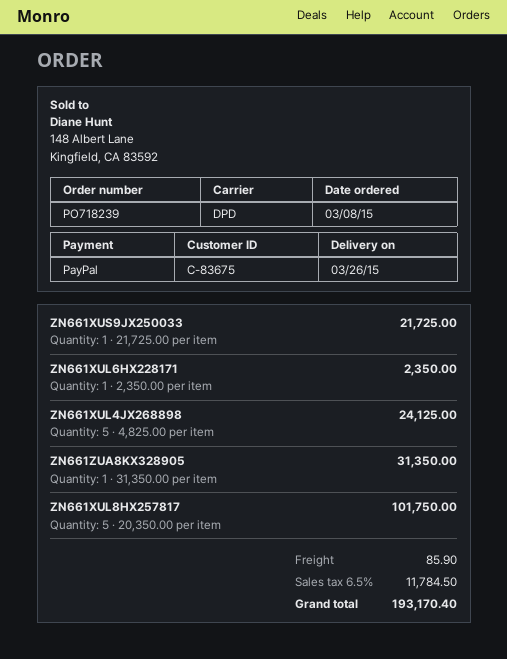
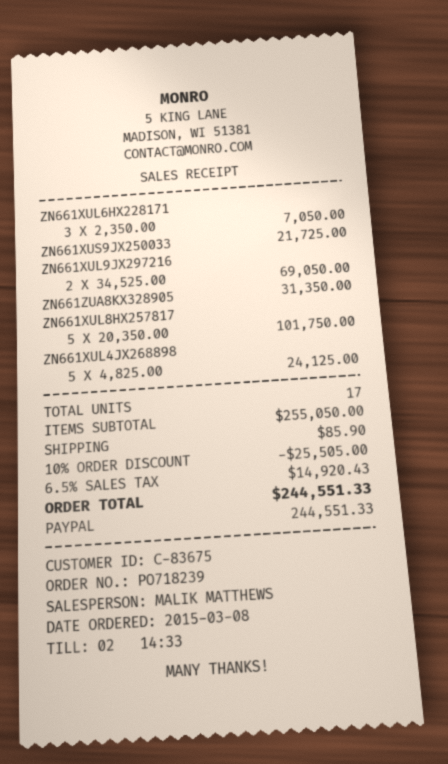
ZN661XUL6HX228171: 1 x 2350.00 = 2350.00 -> 3 x 2350.00 = 7050.00
ZN661XUL9JX297216: none -> 2 x 34525.00 = 69050.00
discount: none -> 10% = 25505.00
tax: 6.5% = 11784.50 -> 6.5% = 14920.43
total: 193170.40 -> 244551.33

